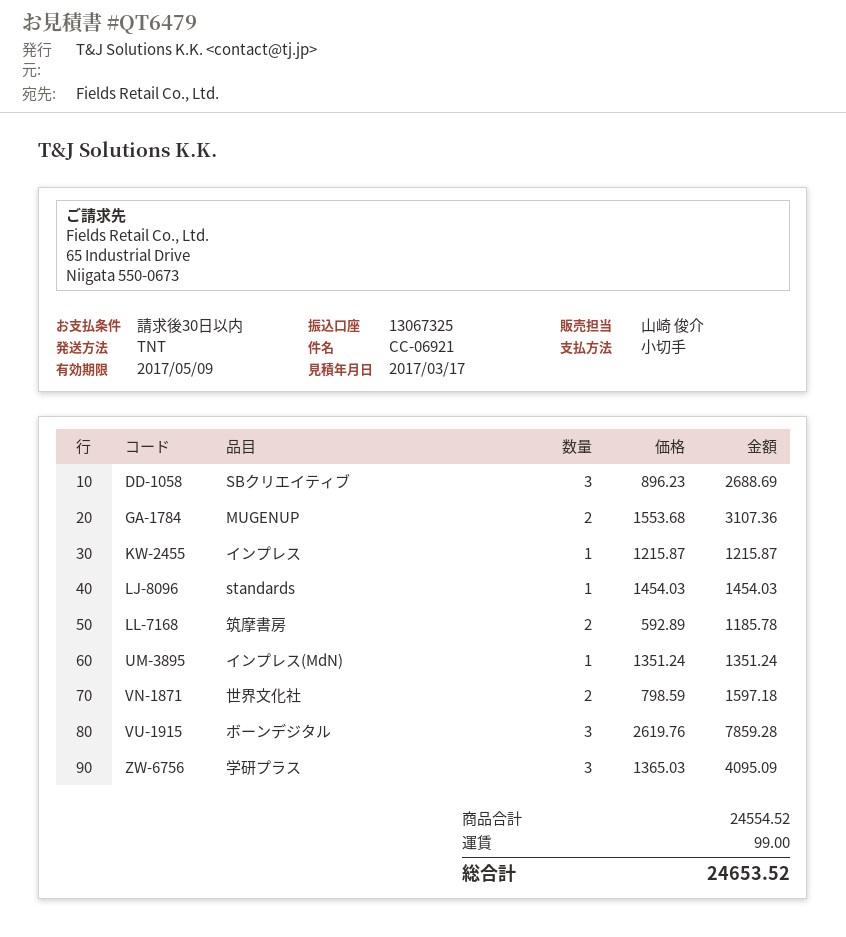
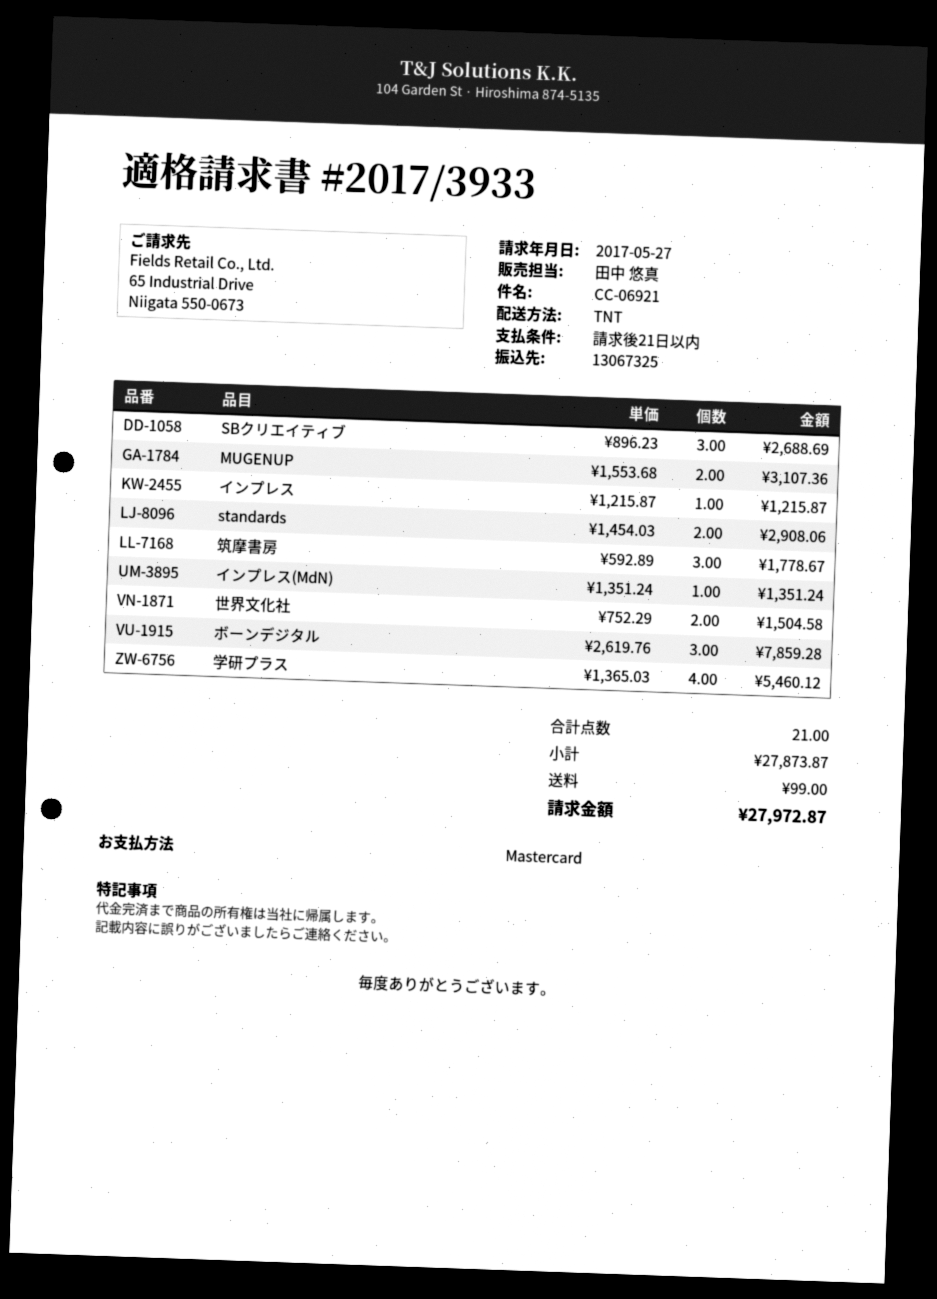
payment terms: 30 days -> 21 days
sales rep: 山崎 俊介 -> 田中 悠真
payment method: cheque -> Mastercard
standards: 1 x 1454.03 = 1454.03 -> 2 x 1454.03 = 2908.06
筑摩書房: 2 x 592.89 = 1185.78 -> 3 x 592.89 = 1778.67
世界文化社: 2 x 798.59 = 1597.18 -> 2 x 752.29 = 1504.58
学研プラス: 3 x 1365.03 = 4095.09 -> 4 x 1365.03 = 5460.12
subtotal: 24554.52 -> 27873.87
total: 24653.52 -> 27972.87

